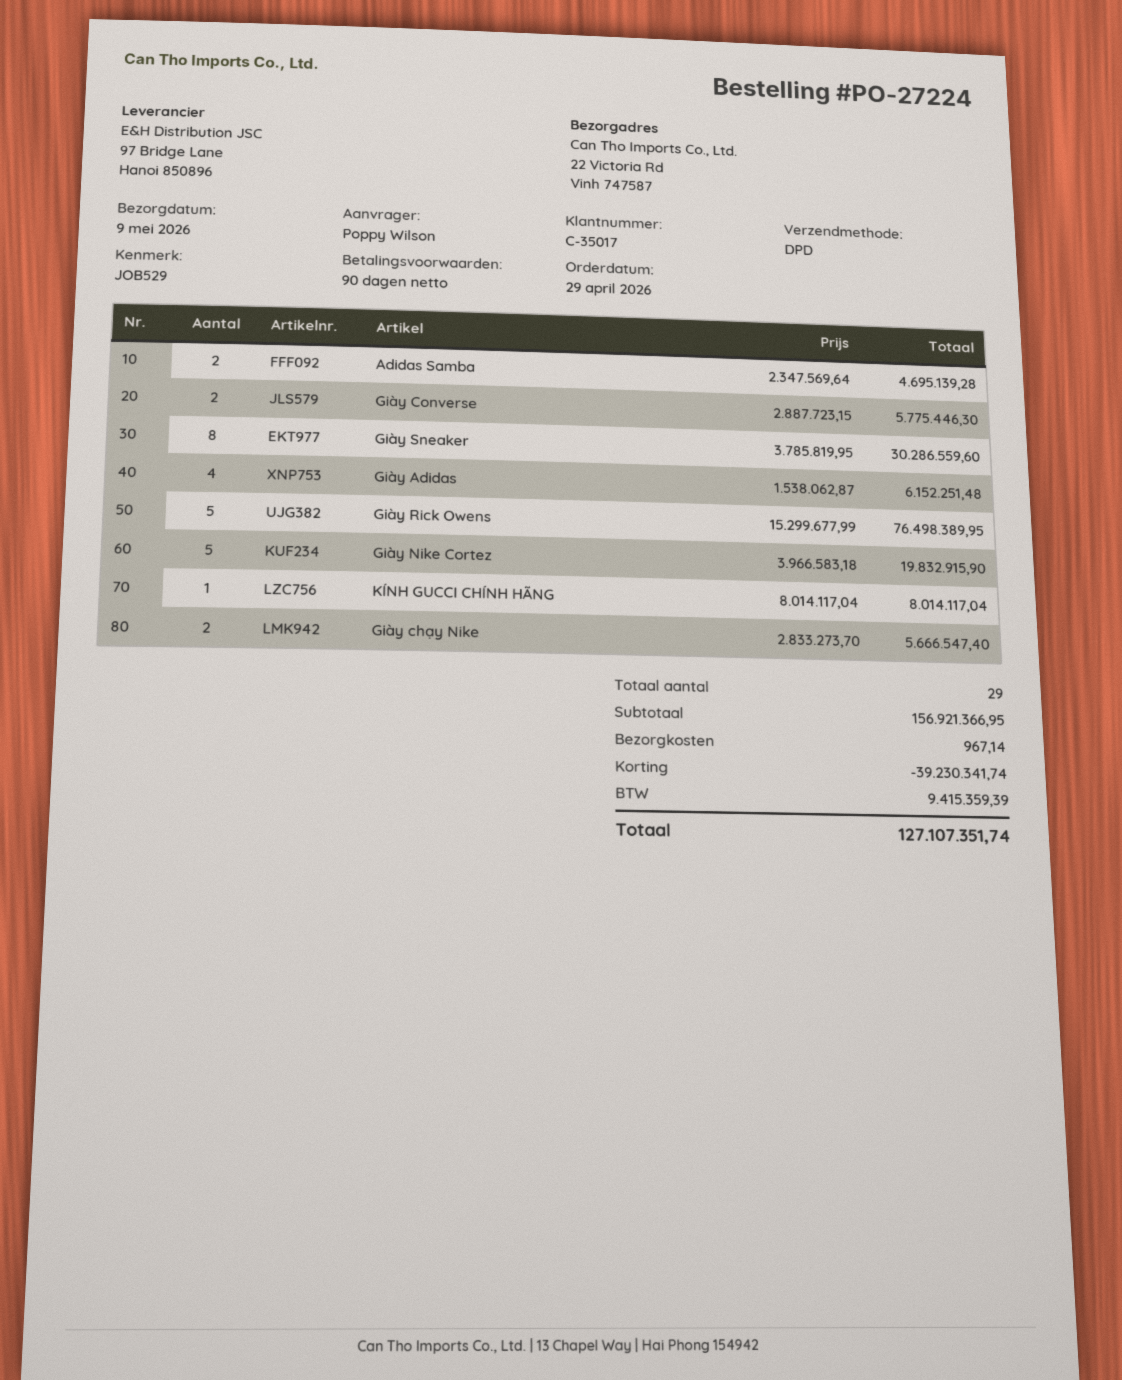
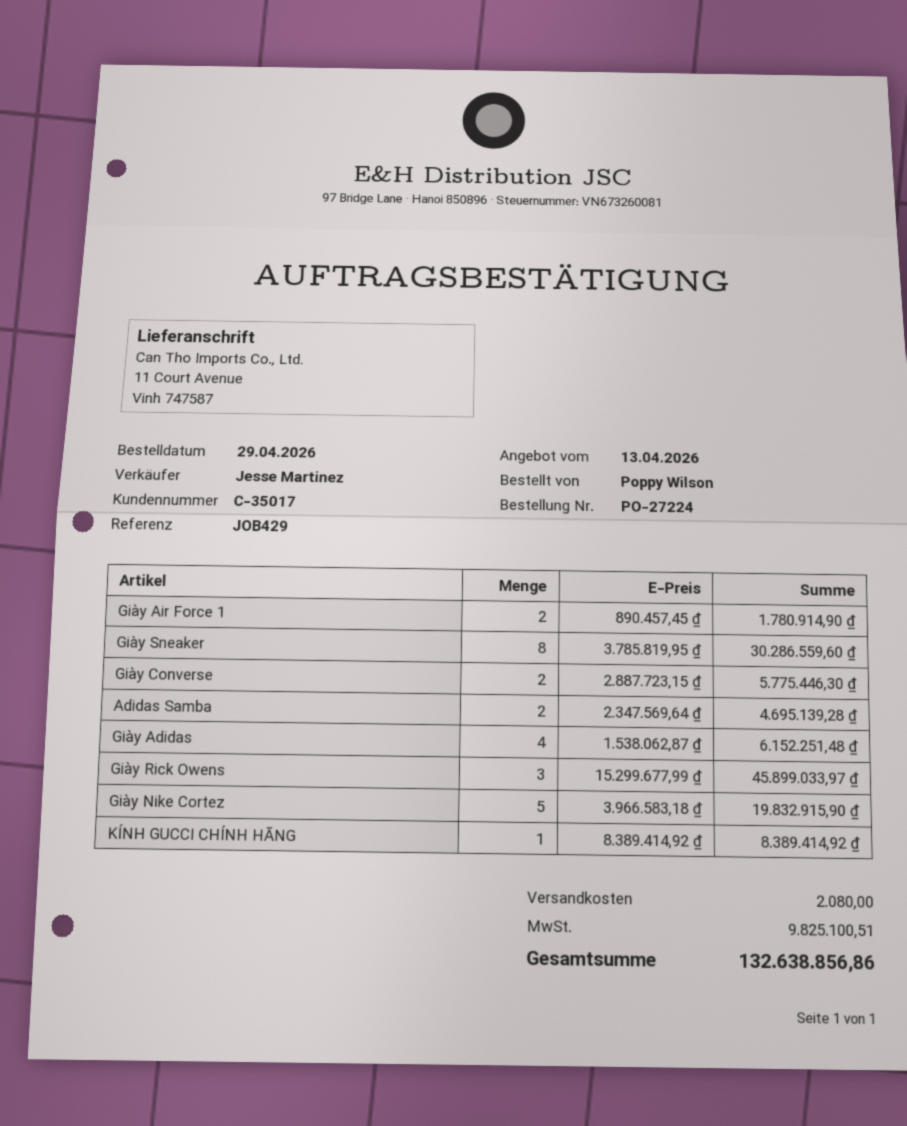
reference: JOB529 -> JOB429
ship to: 22 Victoria Rd, Vinh 747587 -> 11 Court Avenue, Vinh 747587
Giày Rick Owens: 5 x 15299677.99 = 76498389.95 -> 3 x 15299677.99 = 45899033.97
KÍNH GUCCI CHÍNH HÃNG: 1 x 8014117.04 = 8014117.04 -> 1 x 8389414.92 = 8389414.92
Giày chạy Nike: 2 x 2833273.70 = 5666547.40 -> none
Giày Air Force 1: none -> 2 x 890457.45 = 1780914.90
discount: 39230341.74 -> none
shipping: 967.14 -> 2080.00
tax: 9415359.39 -> 9825100.51
total: 127107351.74 -> 132638856.86

